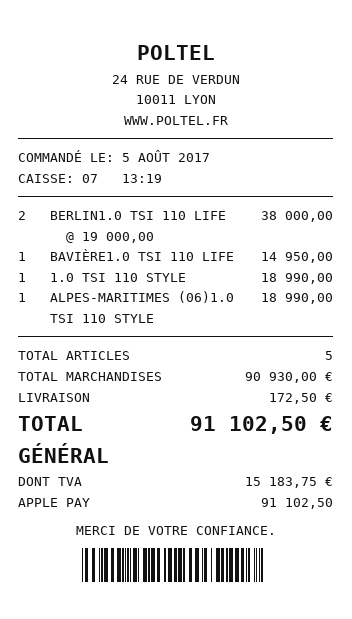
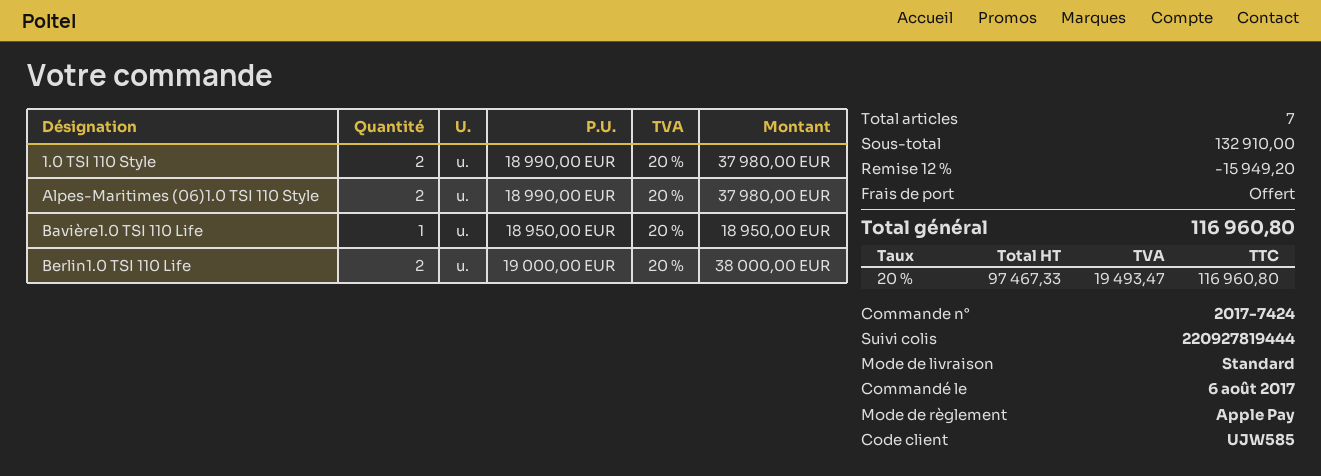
order date: 2017-08-05 -> 2017-08-06
BAVIÈRE1.0 TSI 110 LIFE: 1 x 14950.00 = 14950.00 -> 1 x 18950.00 = 18950.00
1.0 TSI 110 STYLE: 1 x 18990.00 = 18990.00 -> 2 x 18990.00 = 37980.00
ALPES-MARITIMES (06)1.0 TSI 110 STYLE: 1 x 18990.00 = 18990.00 -> 2 x 18990.00 = 37980.00
total quantity: 5 -> 7
subtotal: 90930.00 -> 132910.00
discount: none -> 12% = 15949.20
shipping: 172.50 -> 0.00
tax: 15183.75 -> 19493.47
total: 91102.50 -> 116960.80

